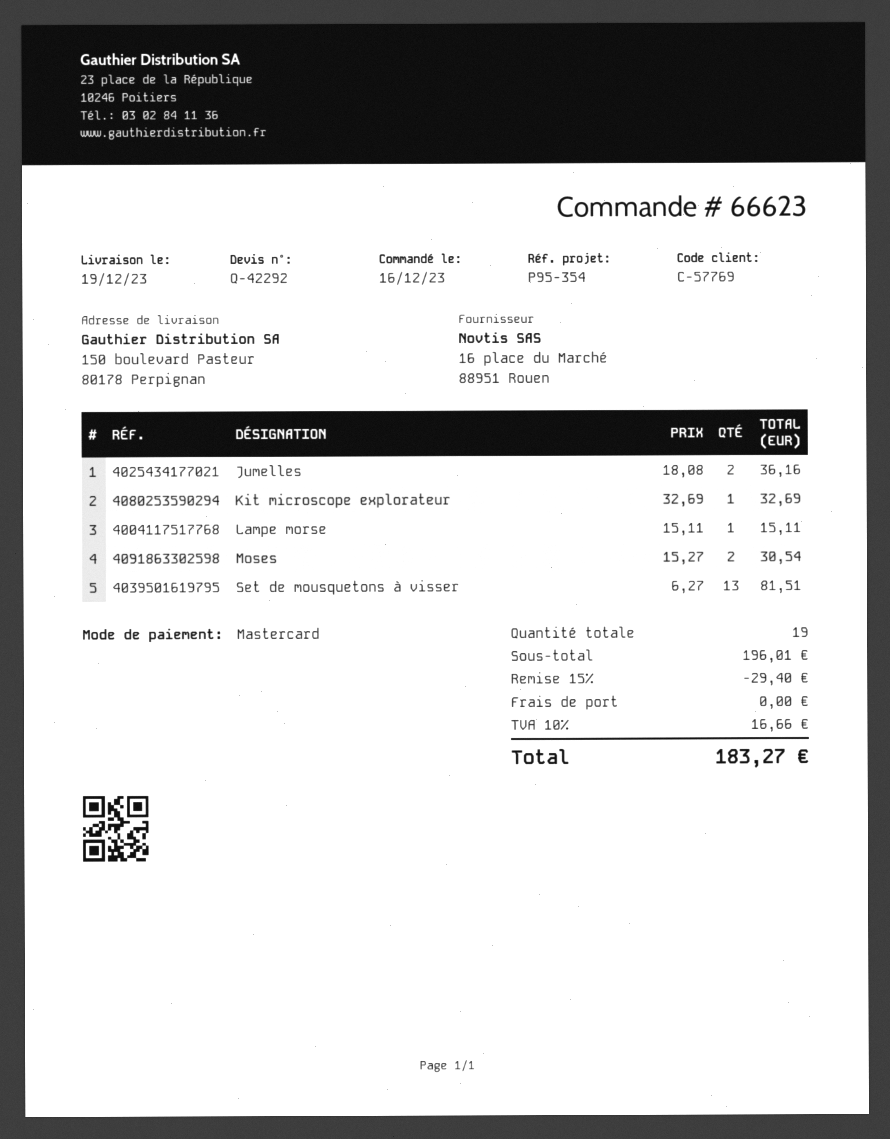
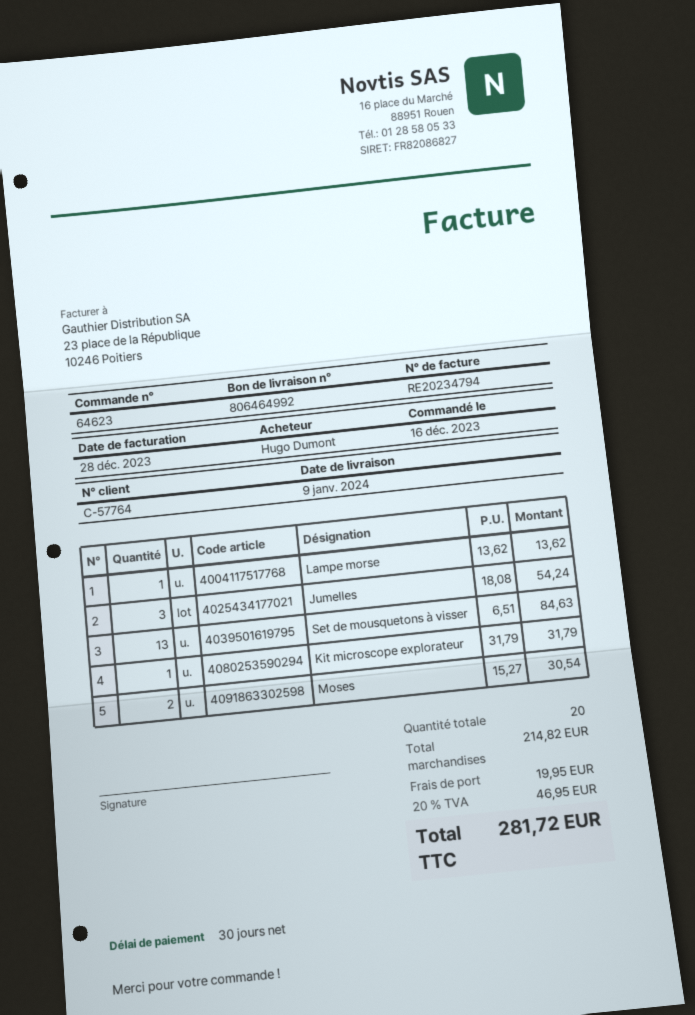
order number: 66623 -> 64623
delivery date: 2023-12-19 -> 2024-01-09
customer number: C-57769 -> C-57764
Jumelles: 2 x 18.08 = 36.16 -> 3 x 18.08 = 54.24
Kit microscope explorateur: 1 x 32.69 = 32.69 -> 1 x 31.79 = 31.79
Lampe morse: 1 x 15.11 = 15.11 -> 1 x 13.62 = 13.62
Set de mousquetons à visser: 13 x 6.27 = 81.51 -> 13 x 6.51 = 84.63
total quantity: 19 -> 20
subtotal: 196.01 -> 214.82
discount: 15% = 29.40 -> none
shipping: 0.00 -> 19.95
tax: 10% = 16.66 -> 20% = 46.95
total: 183.27 -> 281.72

